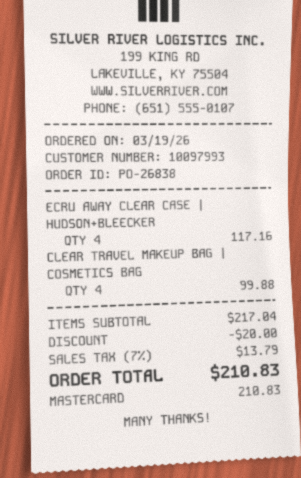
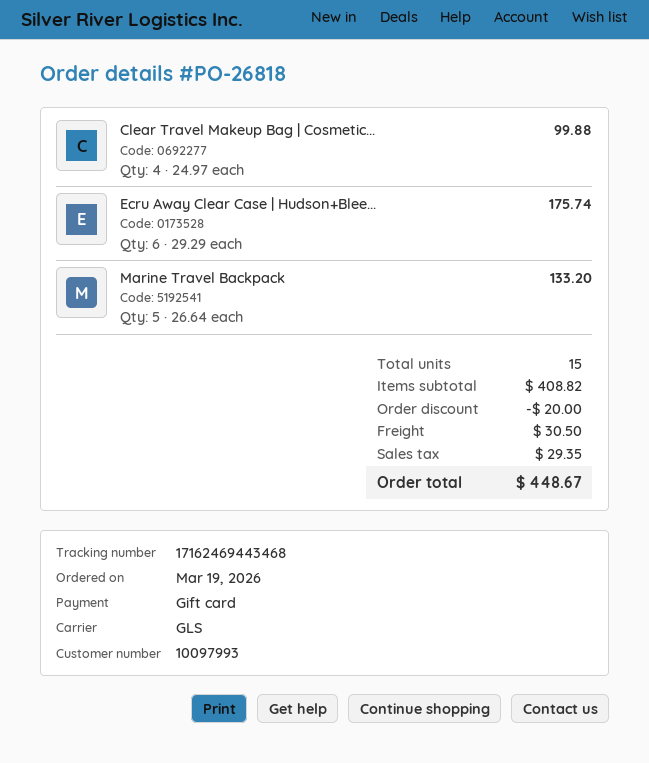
order number: PO-26838 -> PO-26818
payment method: Mastercard -> gift card
ECRU AWAY CLEAR CASE | HUDSON+BLEECKER: 4 for 117.16 -> 6 for 175.74
Marine Travel Backpack: none -> 5 for 133.20
subtotal: 217.04 -> 408.82
shipping: none -> 30.50
tax: 13.79 -> 29.35
total: 210.83 -> 448.67

